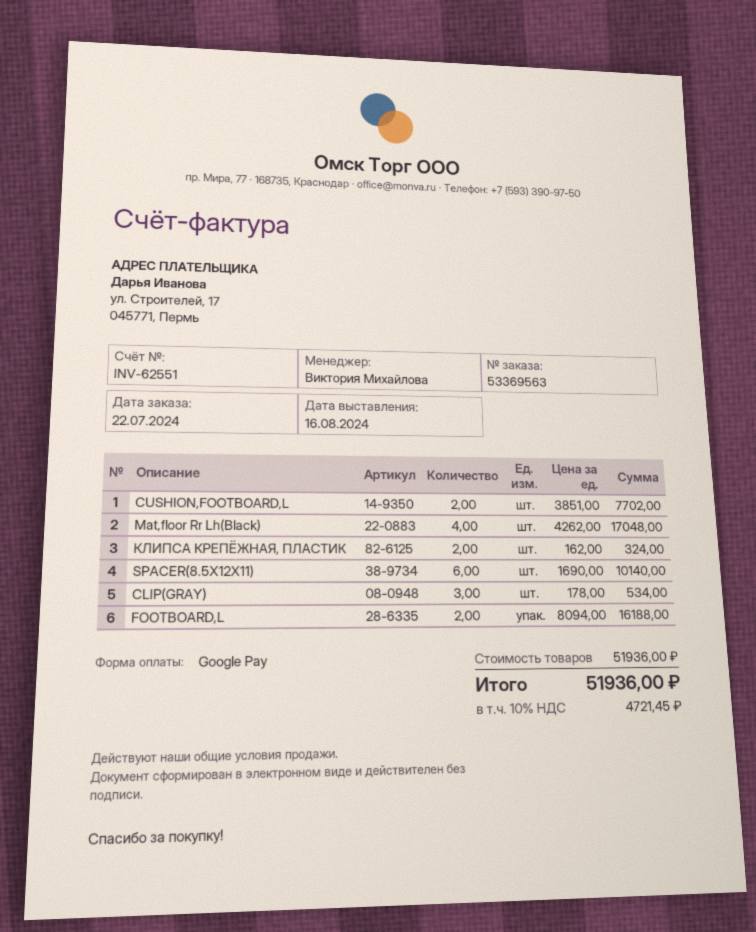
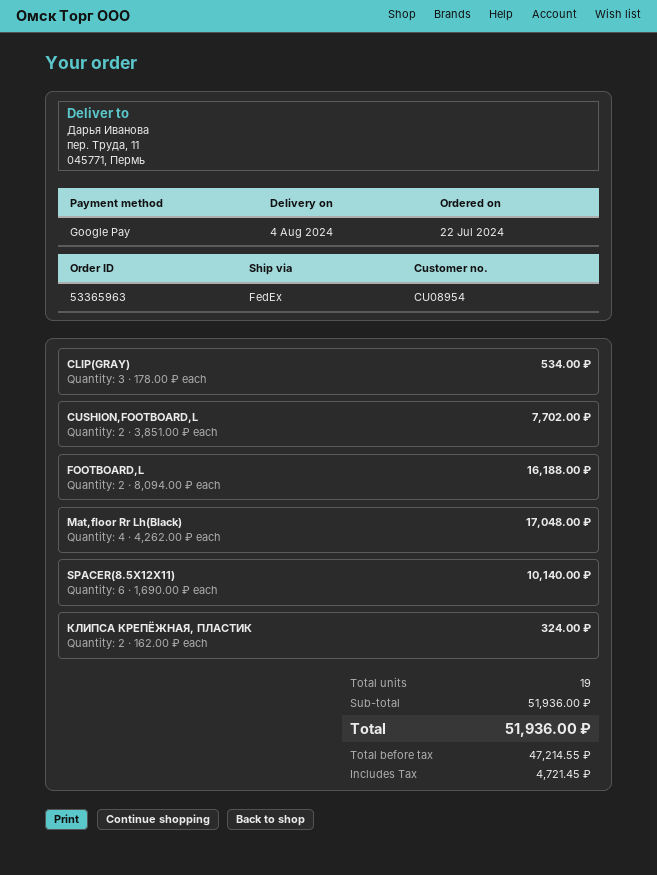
order number: 53369563 -> 53365963

